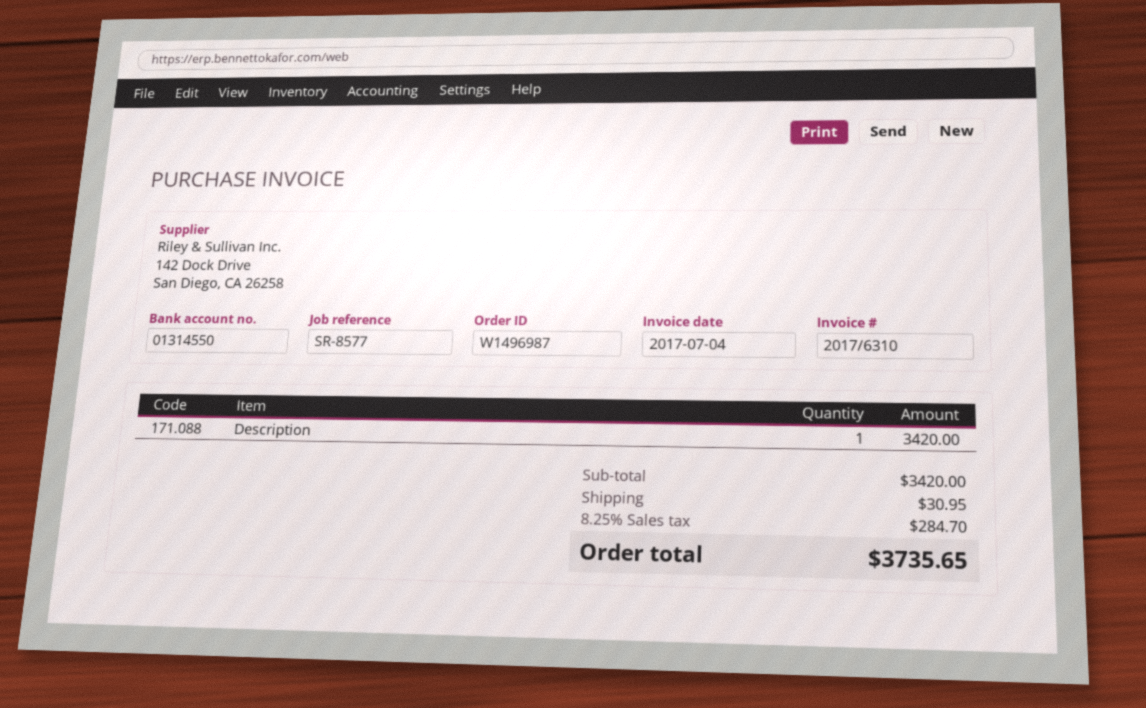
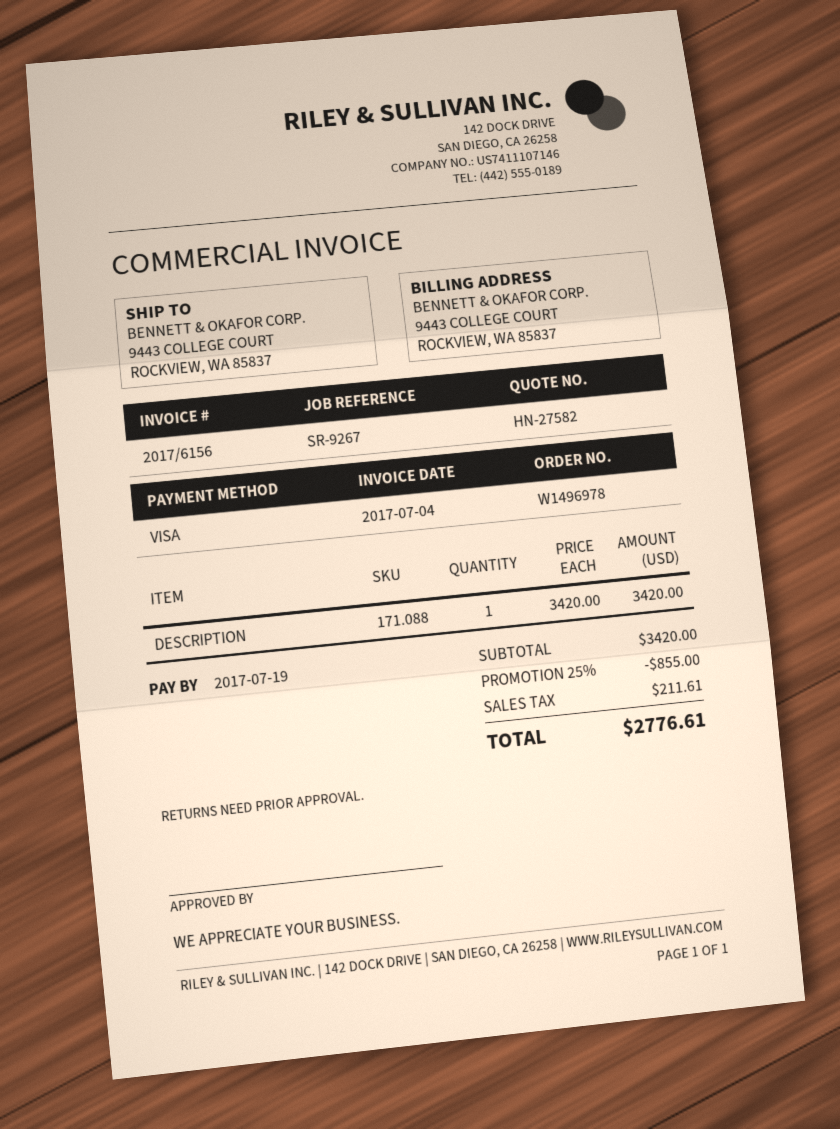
order number: W1496987 -> W1496978
invoice number: 2017/6310 -> 2017/6156
reference: SR-8577 -> SR-9267
discount: none -> 25% = 855.00
shipping: 30.95 -> none
tax: 284.70 -> 211.61
total: 3735.65 -> 2776.61

